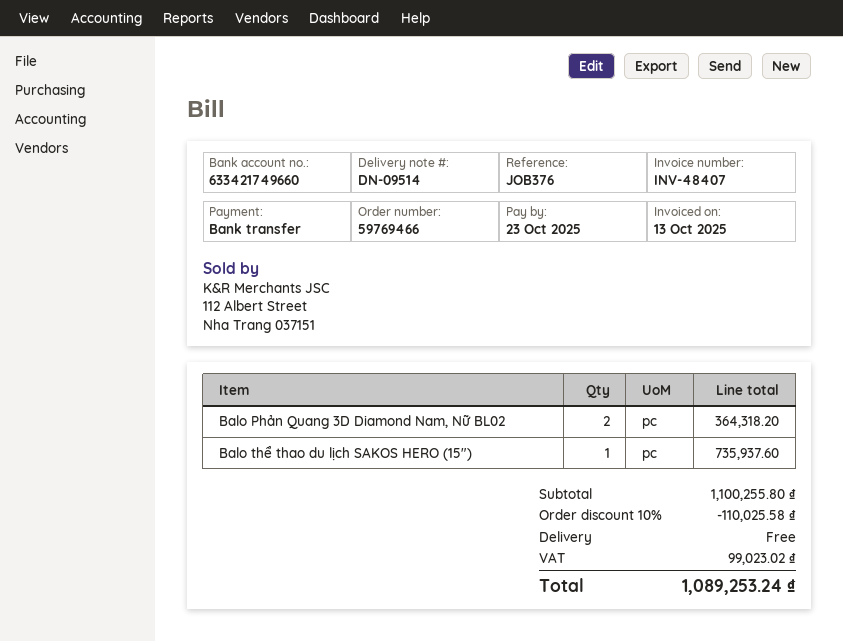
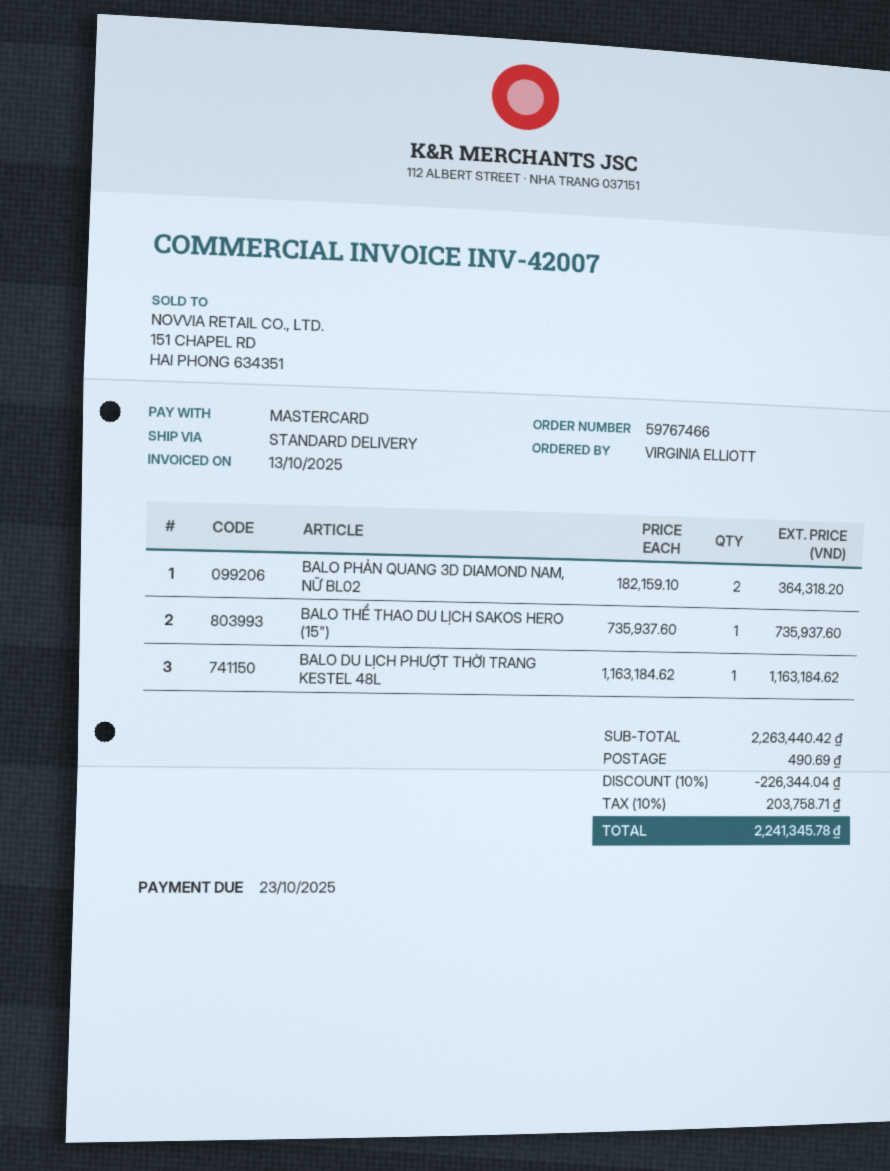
order number: 59769466 -> 59767466
invoice number: INV-48407 -> INV-42007
payment method: bank transfer -> Mastercard
BALO DU LỊCH PHƯỢT THỜI TRANG KESTEL 48L: none -> 1 for 1163184.62
subtotal: 1100255.80 -> 2263440.42
discount: 10% = 110025.58 -> 10% = 226344.04
shipping: 0.00 -> 490.69
tax: 99023.02 -> 203758.71
total: 1089253.24 -> 2241345.78

